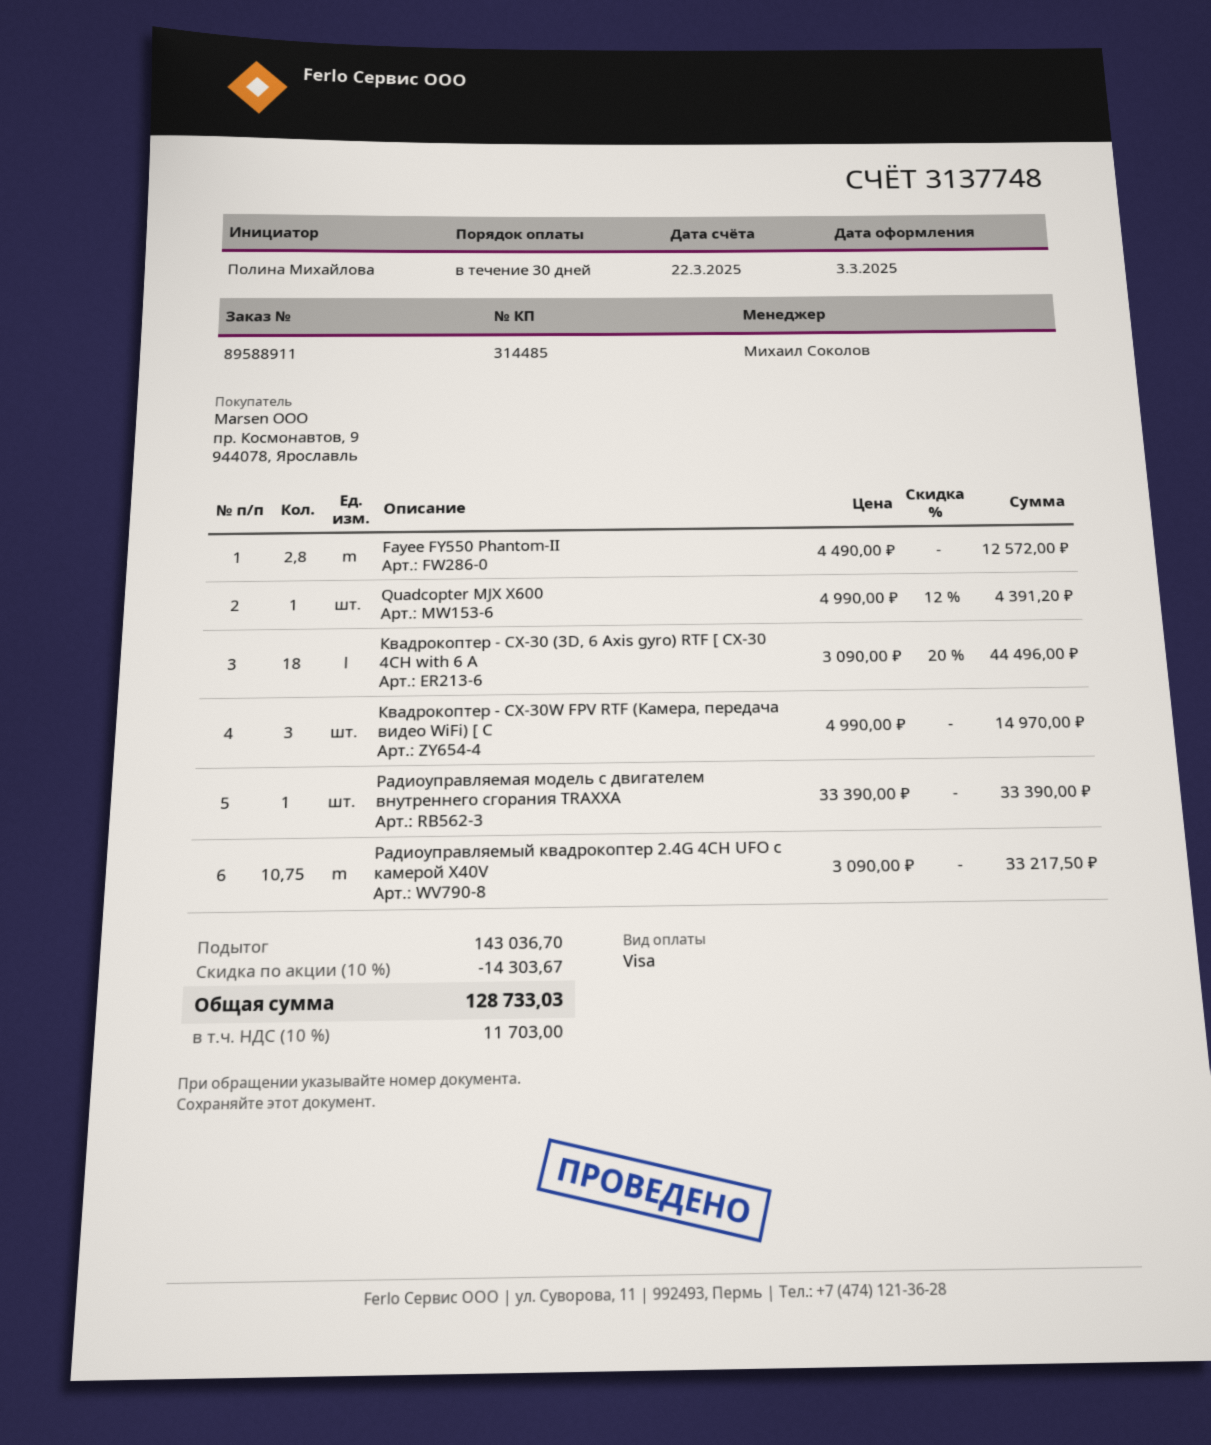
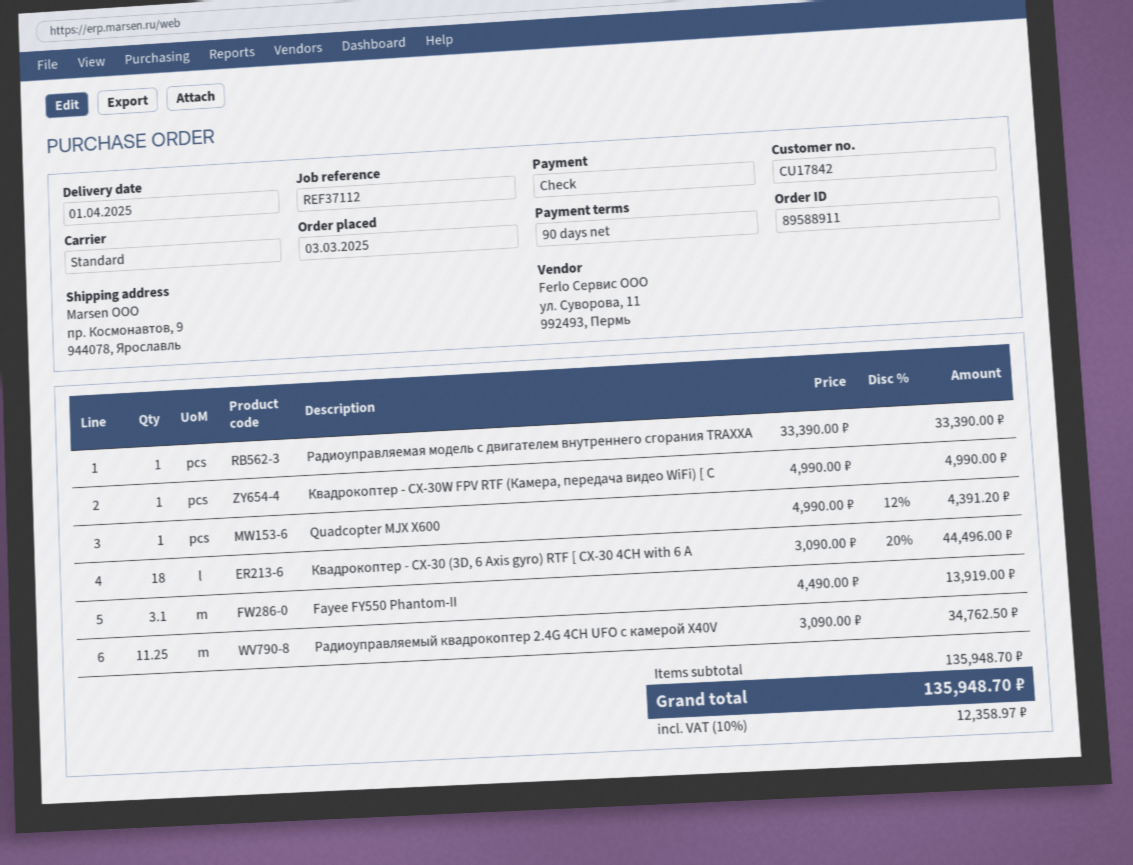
payment terms: 30 days -> 90 days
payment method: Visa -> cheque
Fayee FY550 Phantom-II: 2.8 x 4490.00 = 12572.00 -> 3.1 x 4490.00 = 13919.00
Квадрокоптер - CX-30W FPV RTF (Камера, передача видео WiFi) [ C: 3 x 4990.00 = 14970.00 -> 1 x 4990.00 = 4990.00
Радиоуправляемый квадрокоптер 2.4G 4CH UFO с камерой X40V: 10.75 x 3090.00 = 33217.50 -> 11.25 x 3090.00 = 34762.50
subtotal: 143036.70 -> 135948.70
discount: 10% = 14303.67 -> none
tax: 10% = 11703.00 -> 10% = 12358.97
total: 128733.03 -> 135948.70

